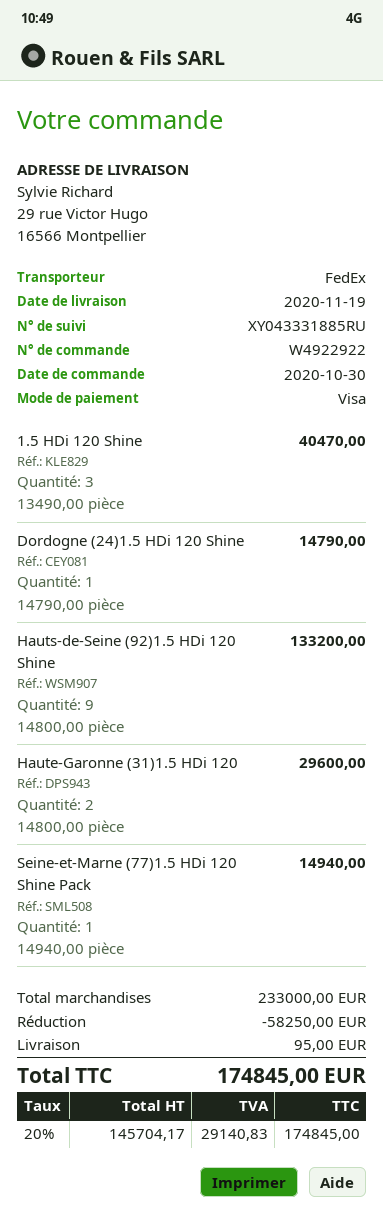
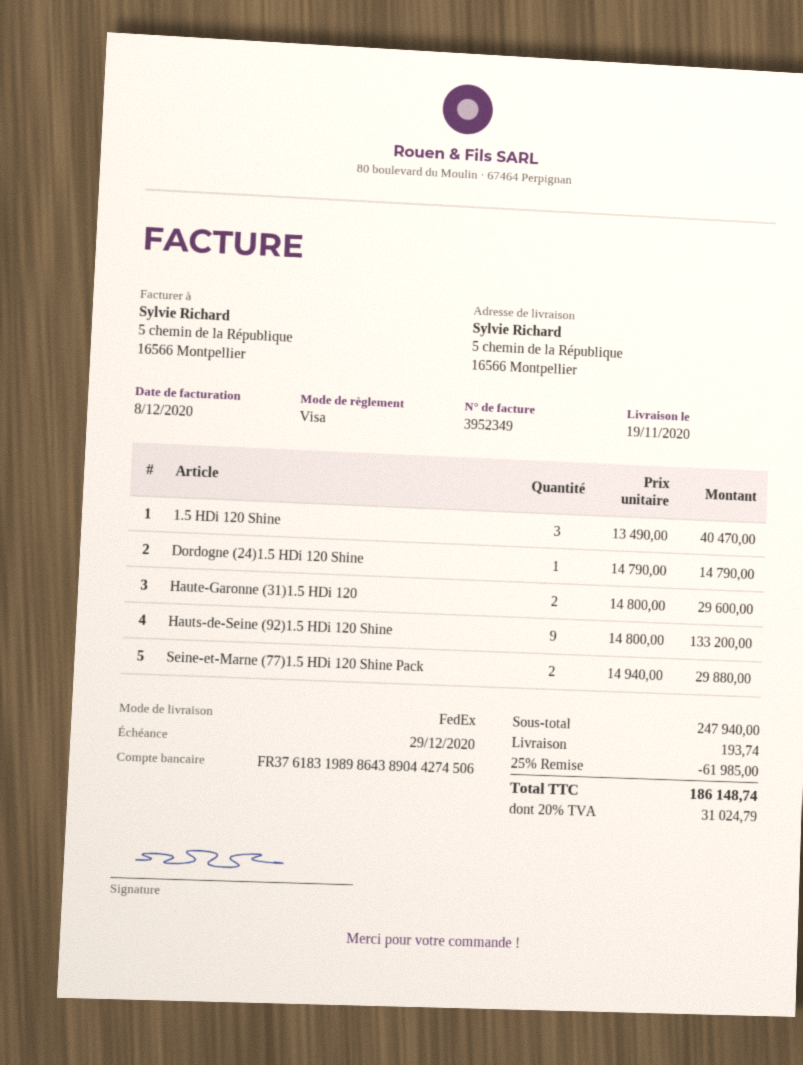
ship to: 29 rue Victor Hugo, 16566 Montpellier -> 5 chemin de la République, 16566 Montpellier
Seine-et-Marne (77)1.5 HDi 120 Shine Pack: 1 x 14940.00 = 14940.00 -> 2 x 14940.00 = 29880.00
subtotal: 233000.00 -> 247940.00
discount: 58250.00 -> 61985.00
shipping: 95.00 -> 193.74
tax: 20% = 29140.83 -> 20% = 31024.79
total: 174845.00 -> 186148.74

